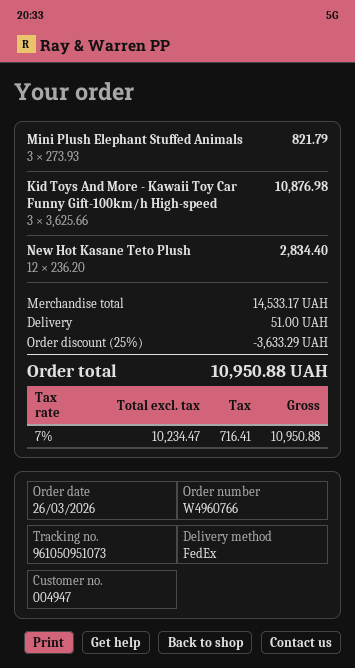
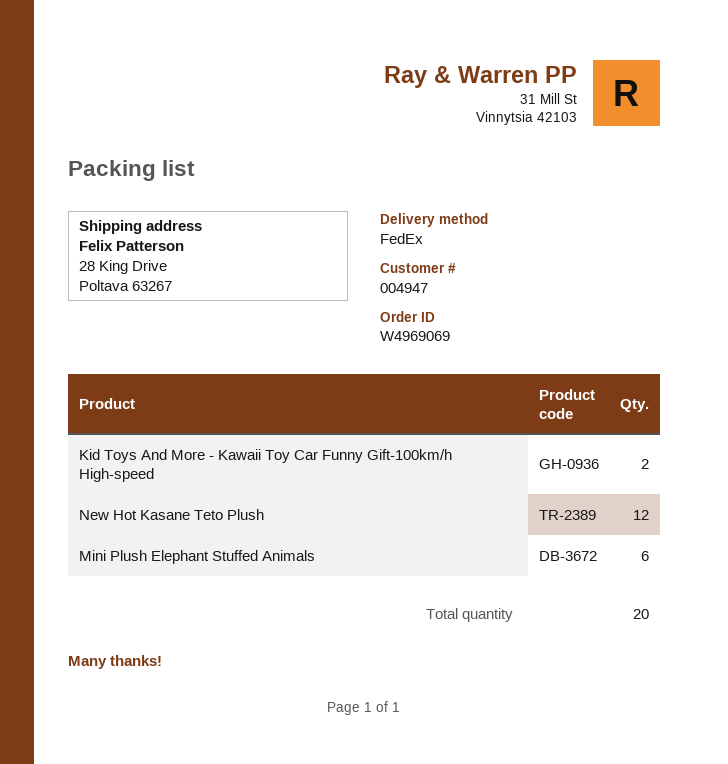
order number: W4960766 -> W4969069
Mini Plush Elephant Stuffed Animals: 3 -> 6
Kid Toys And More - Kawaii Toy Car Funny Gift-100km/h High-speed: 3 -> 2

